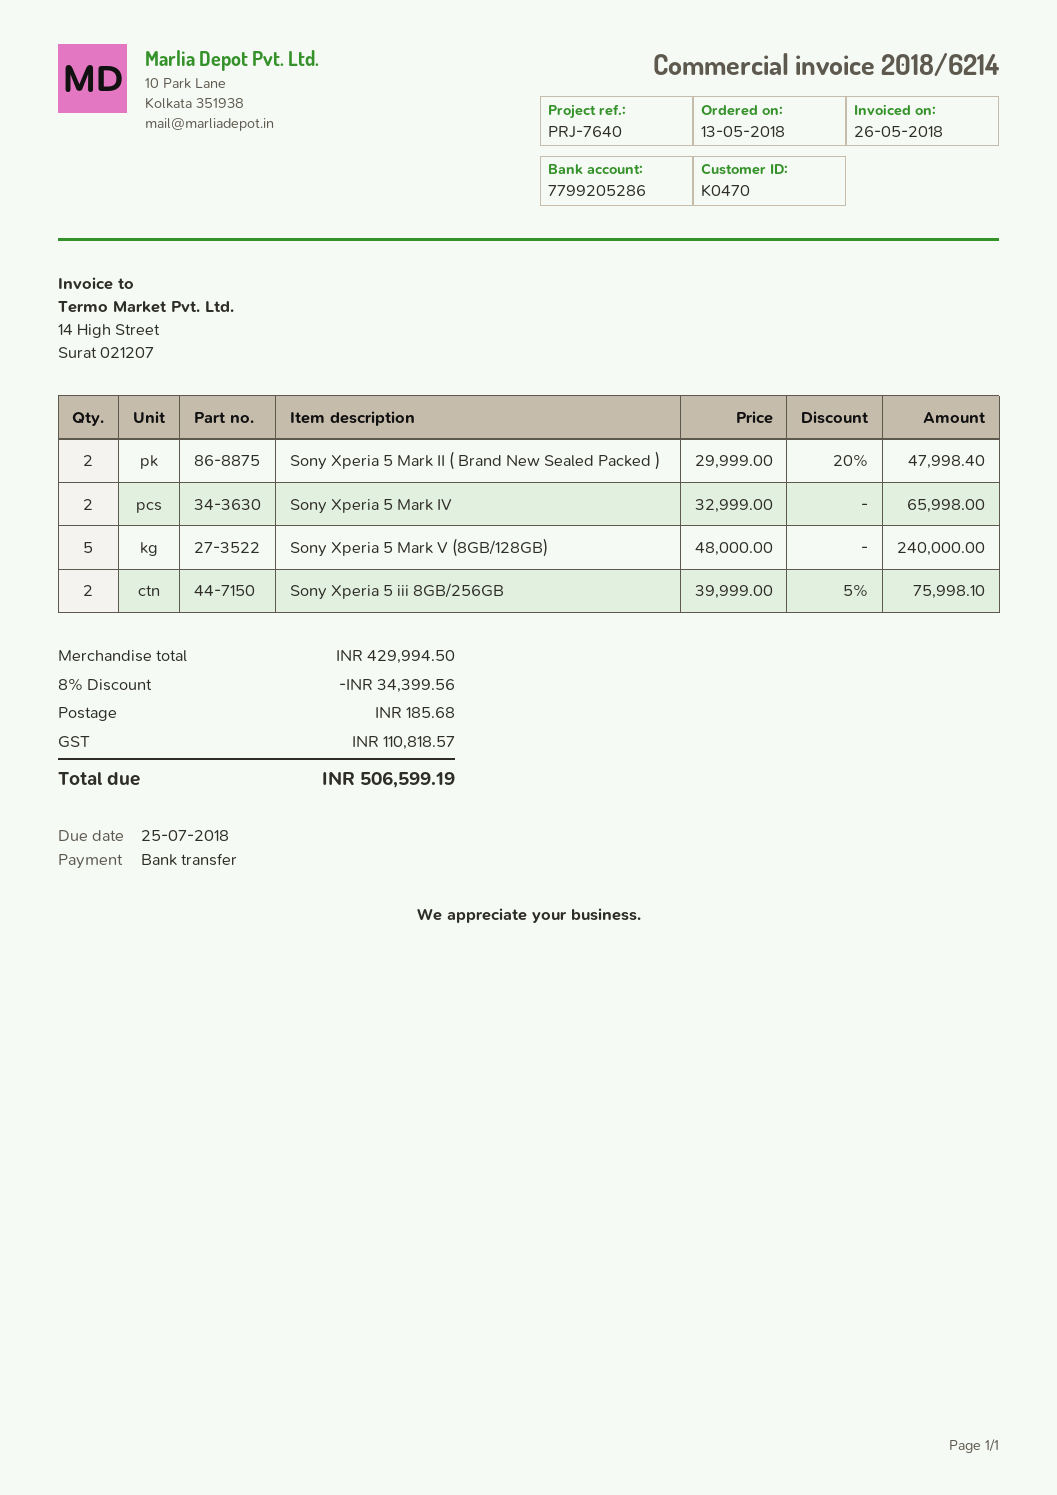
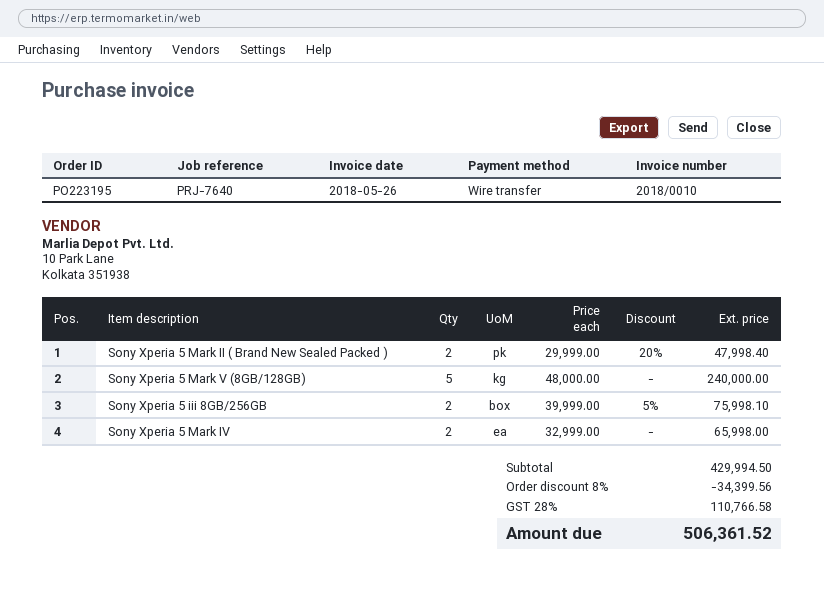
invoice number: 2018/6214 -> 2018/0010
shipping: 185.68 -> none
tax: 110818.57 -> 110766.58
total: 506599.19 -> 506361.52

